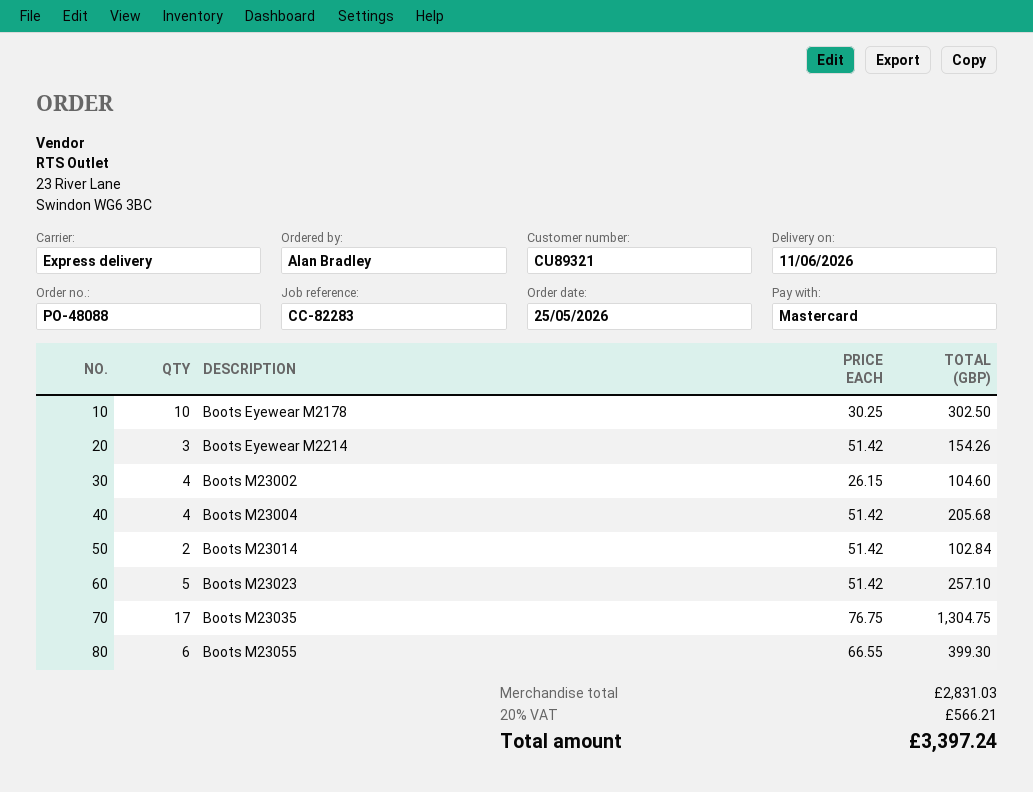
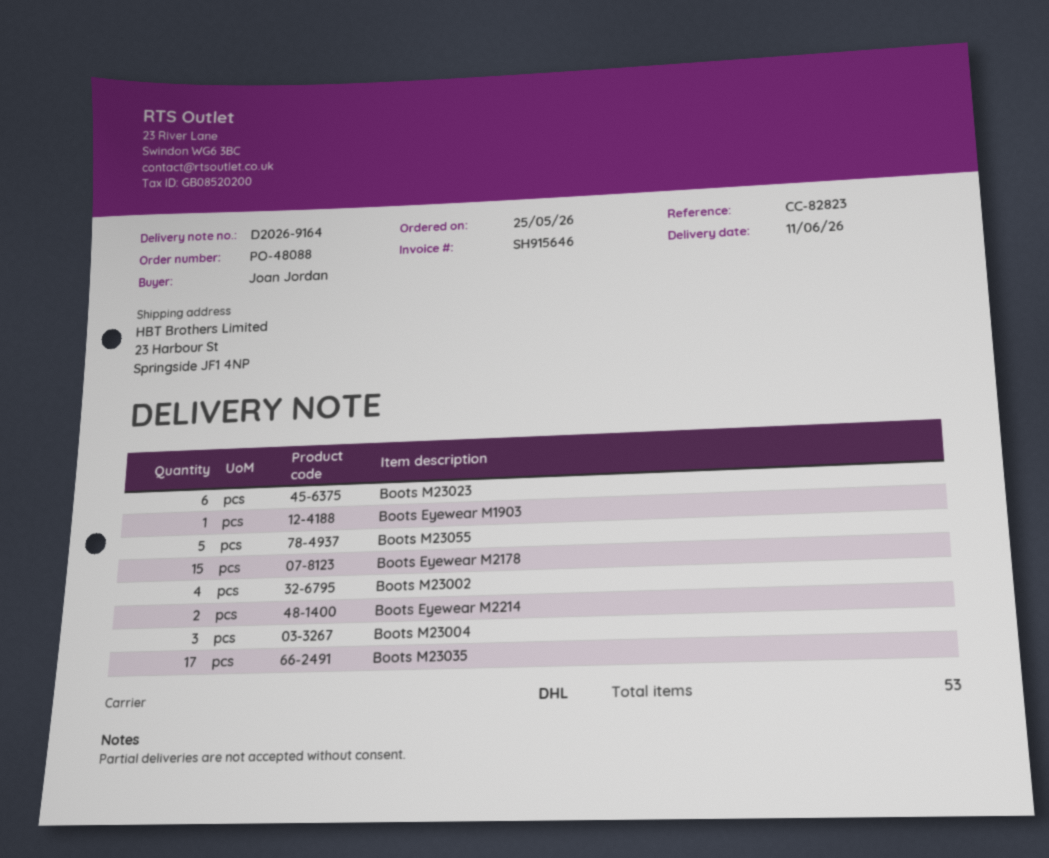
reference: CC-82283 -> CC-82823
ordered by: Alan Bradley -> Joan Jordan
shipping method: express -> DHL
Boots Eyewear M2178: 10 -> 15
Boots Eyewear M2214: 3 -> 2
Boots M23004: 4 -> 3
Boots M23014: 2 -> none
Boots M23023: 5 -> 6
Boots M23055: 6 -> 5
Boots Eyewear M1903: none -> 1

